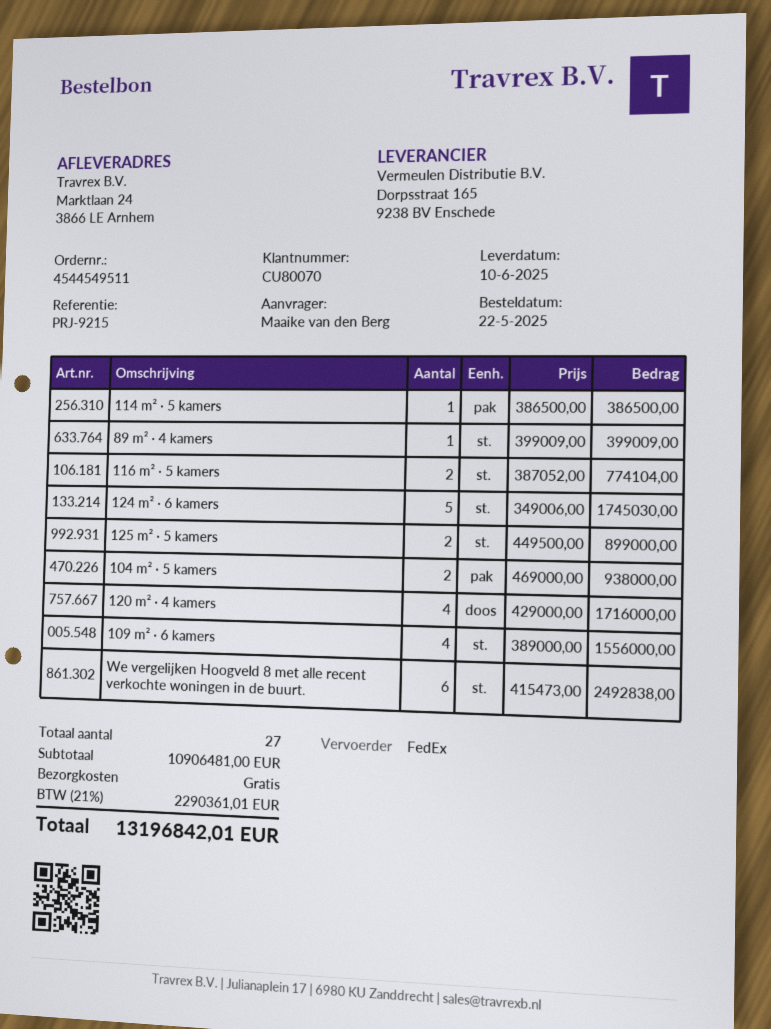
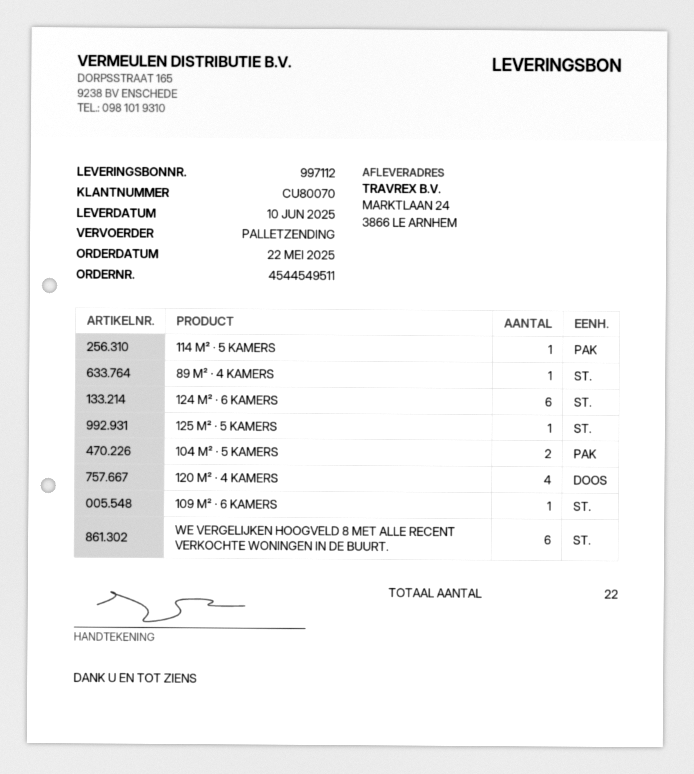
shipping method: FedEx -> pallet freight
116 m² · 5 kamers: 2 -> none
124 m² · 6 kamers: 5 -> 6
125 m² · 5 kamers: 2 -> 1
109 m² · 6 kamers: 4 -> 1
total quantity: 27 -> 22

